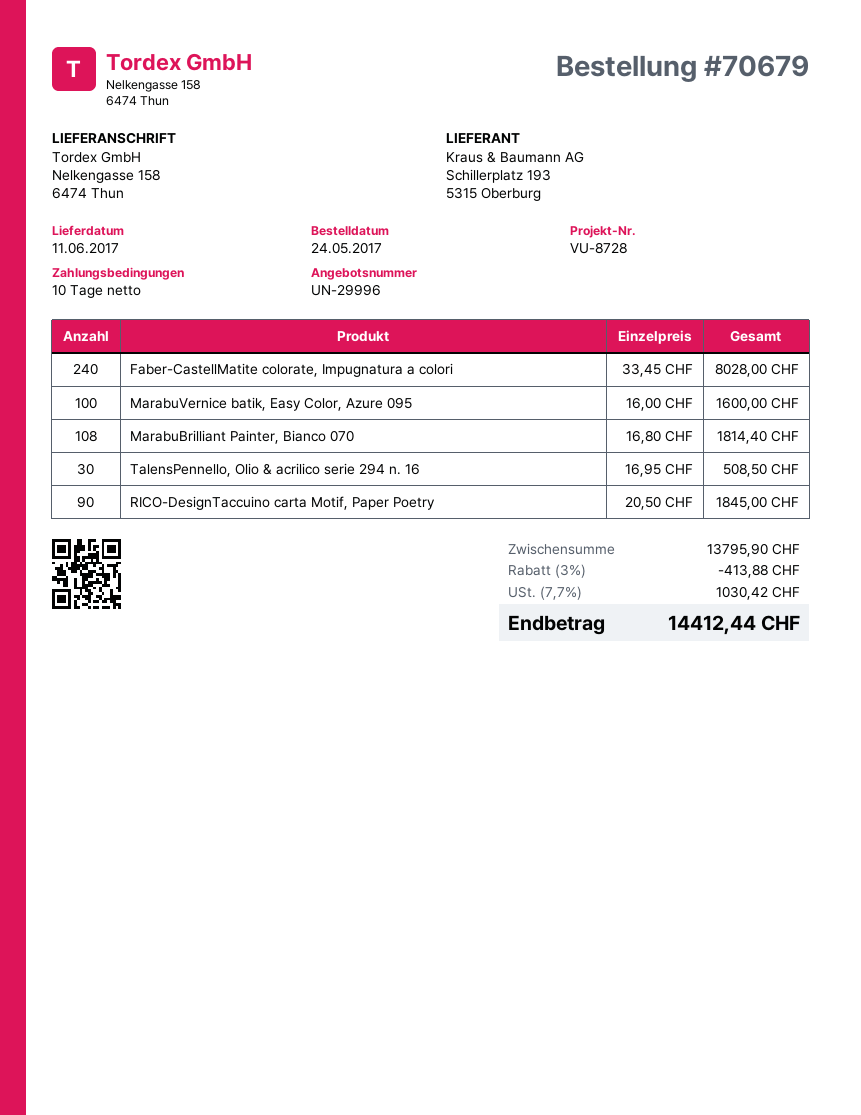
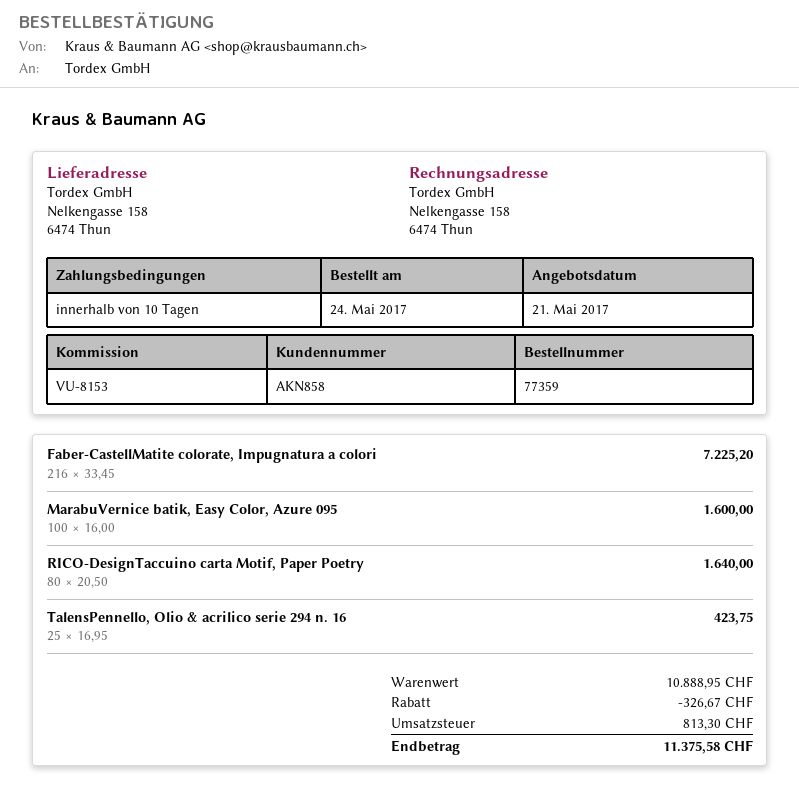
order number: 70679 -> 77359
reference: VU-8728 -> VU-8153
Faber-CastellMatite colorate, Impugnatura a colori: 240 x 33.45 = 8028.00 -> 216 x 33.45 = 7225.20
MarabuBrilliant Painter, Bianco 070: 108 x 16.80 = 1814.40 -> none
TalensPennello, Olio & acrilico serie 294 n. 16: 30 x 16.95 = 508.50 -> 25 x 16.95 = 423.75
RICO-DesignTaccuino carta Motif, Paper Poetry: 90 x 20.50 = 1845.00 -> 80 x 20.50 = 1640.00
subtotal: 13795.90 -> 10888.95
discount: 413.88 -> 326.67
tax: 1030.42 -> 813.30
total: 14412.44 -> 11375.58

